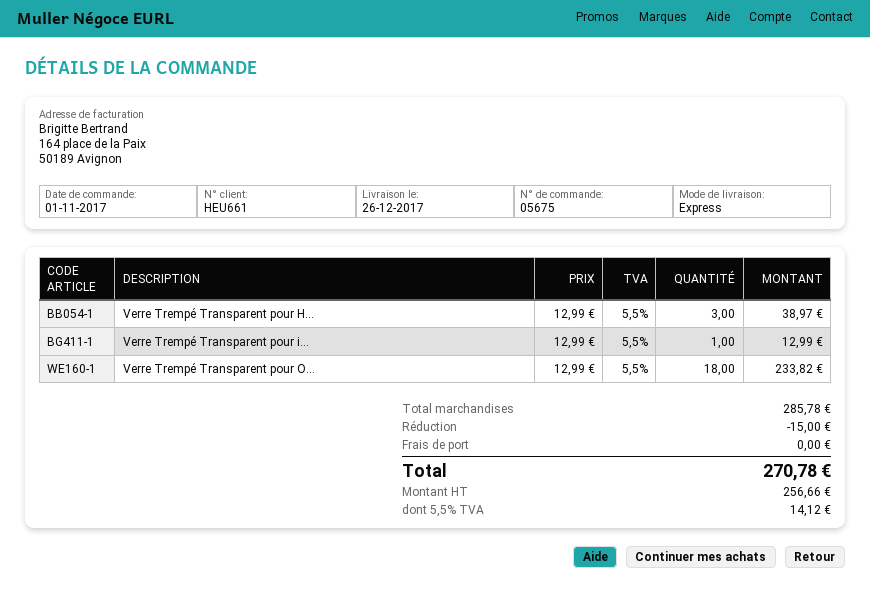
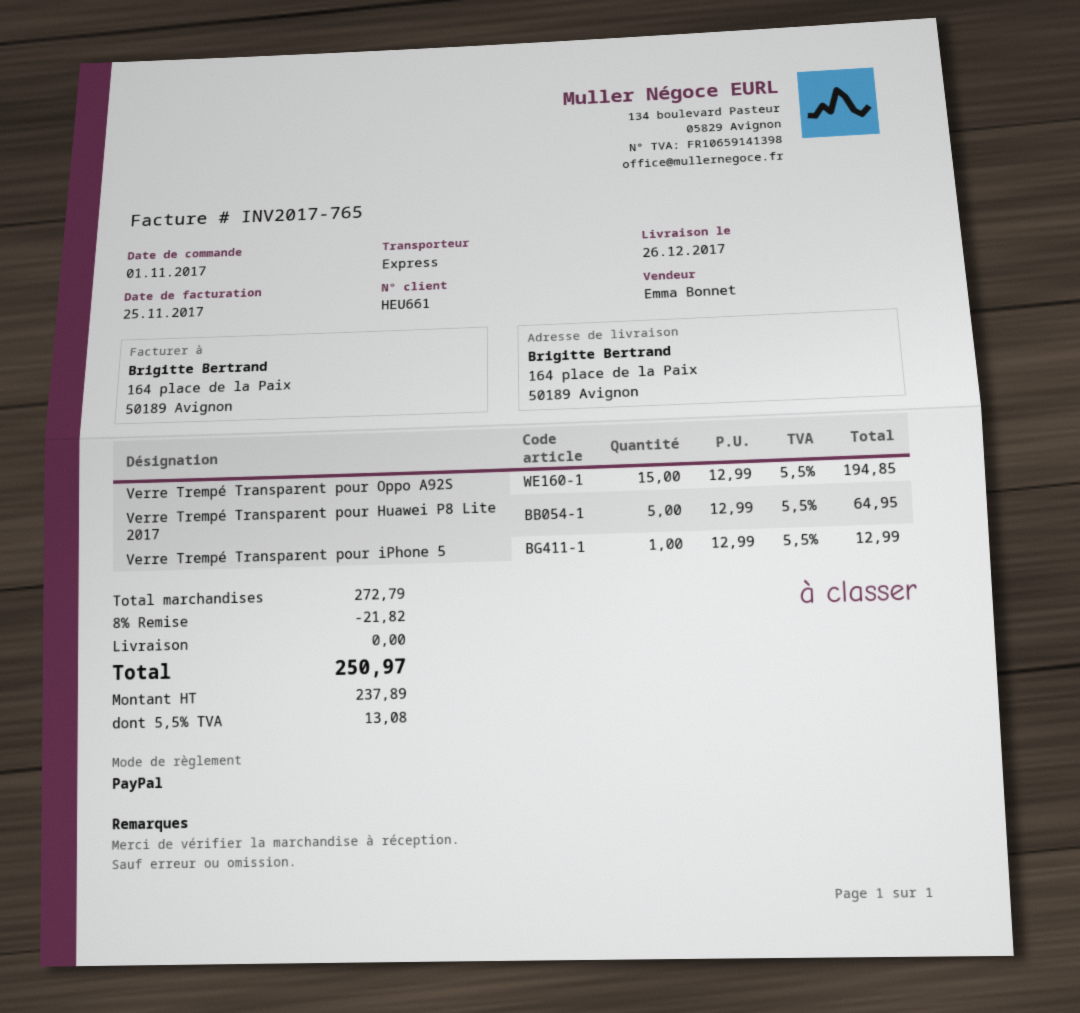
Verre Trempé Transparent pour H...: 3 x 12.99 = 38.97 -> 5 x 12.99 = 64.95
Verre Trempé Transparent pour O...: 18 x 12.99 = 233.82 -> 15 x 12.99 = 194.85
subtotal: 285.78 -> 272.79
discount: 15.00 -> 21.82
net: 256.66 -> 237.89
tax: 5.5% = 14.12 -> 5.5% = 13.08
total: 270.78 -> 250.97

